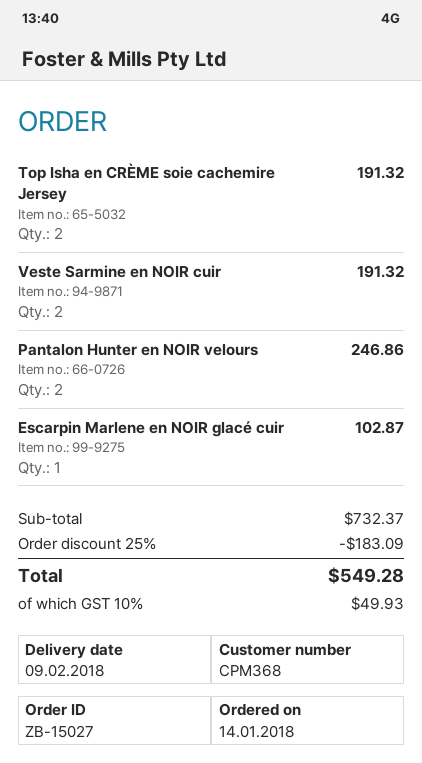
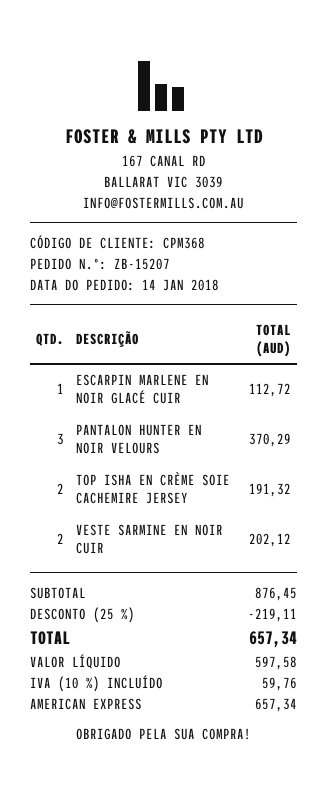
order number: ZB-15027 -> ZB-15207
Veste Sarmine en NOIR cuir: 2 for 191.32 -> 2 for 202.12
Pantalon Hunter en NOIR velours: 2 for 246.86 -> 3 for 370.29
Escarpin Marlene en NOIR glacé cuir: 1 for 102.87 -> 1 for 112.72
subtotal: 732.37 -> 876.45
discount: 25% = 183.09 -> 25% = 219.11
tax: 10% = 49.93 -> 10% = 59.76
total: 549.28 -> 657.34

